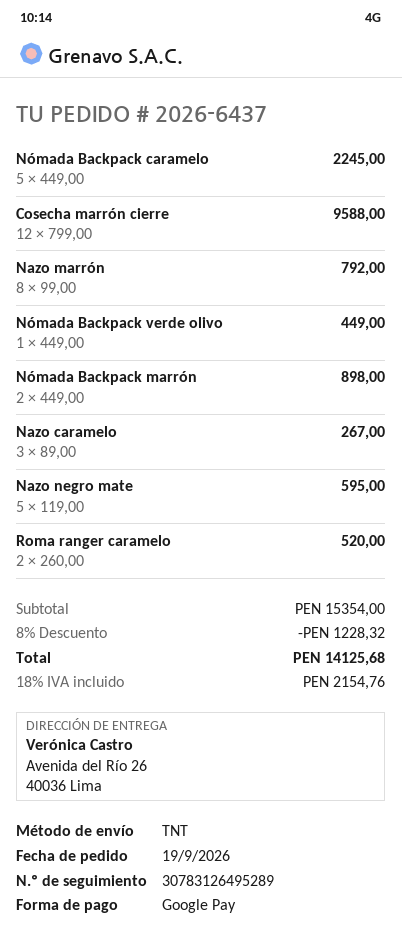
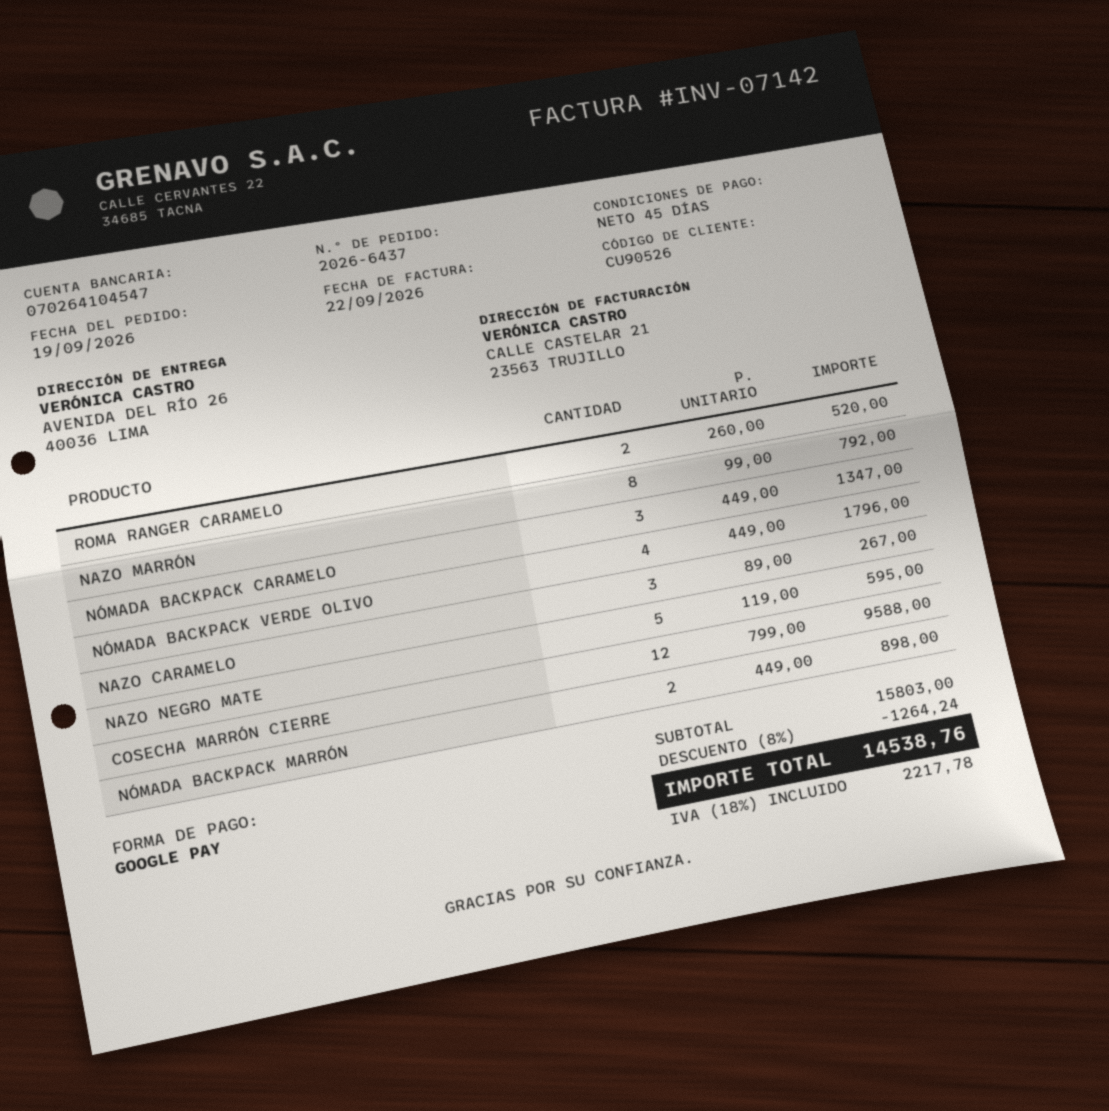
Nómada Backpack caramelo: 5 x 449.00 = 2245.00 -> 3 x 449.00 = 1347.00
Nómada Backpack verde olivo: 1 x 449.00 = 449.00 -> 4 x 449.00 = 1796.00
subtotal: 15354.00 -> 15803.00
discount: 8% = 1228.32 -> 8% = 1264.24
tax: 18% = 2154.76 -> 18% = 2217.78
total: 14125.68 -> 14538.76

